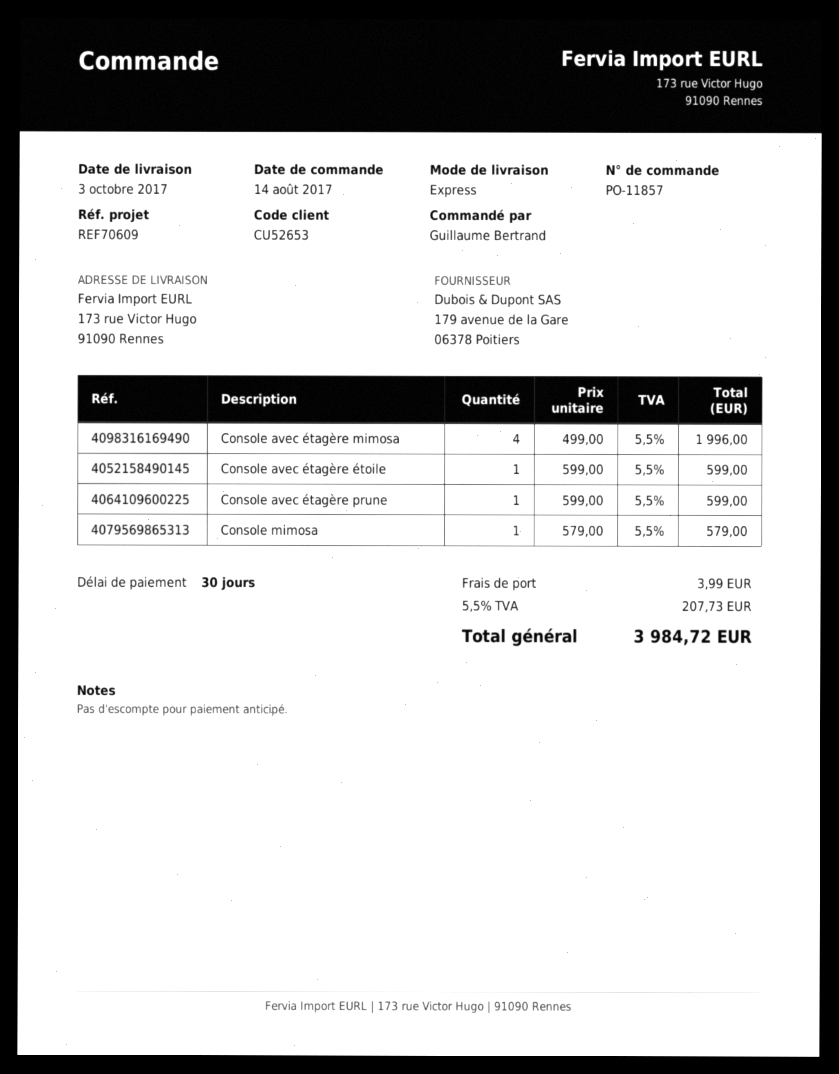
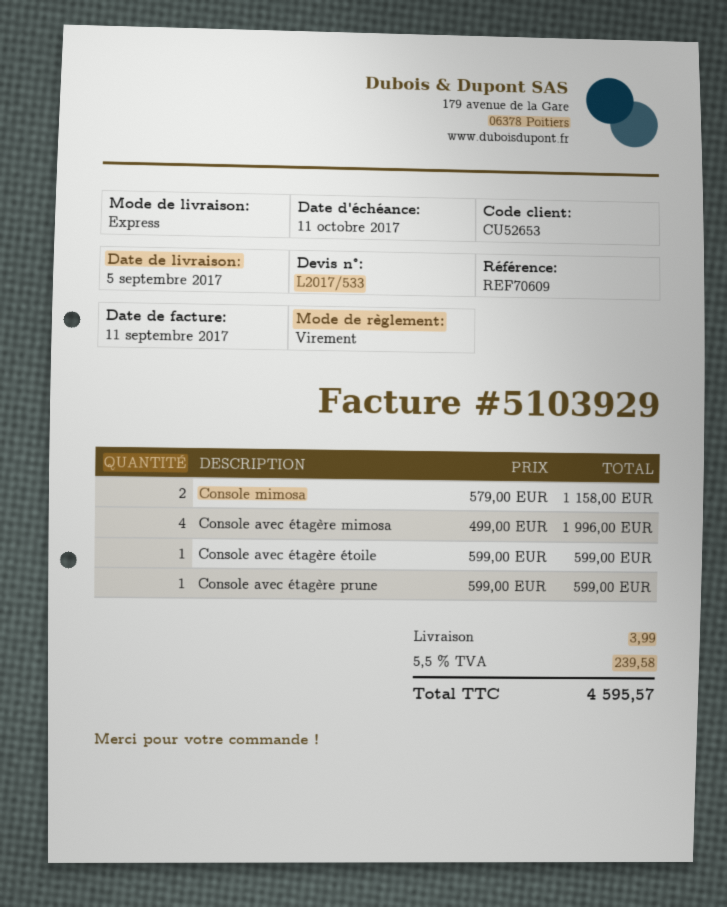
delivery date: 2017-10-03 -> 2017-09-05
Console mimosa: 1 x 579.00 = 579.00 -> 2 x 579.00 = 1158.00
tax: 5.5% = 207.73 -> 5.5% = 239.58
total: 3984.72 -> 4595.57

